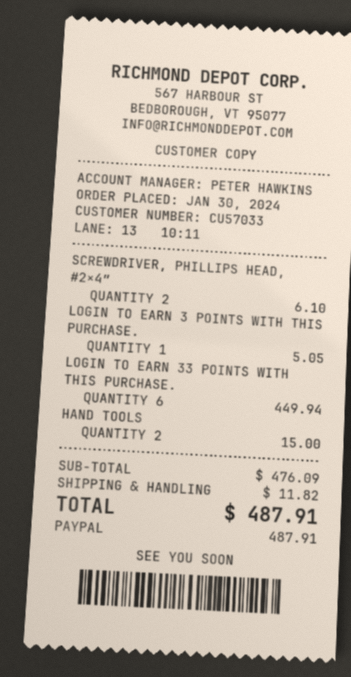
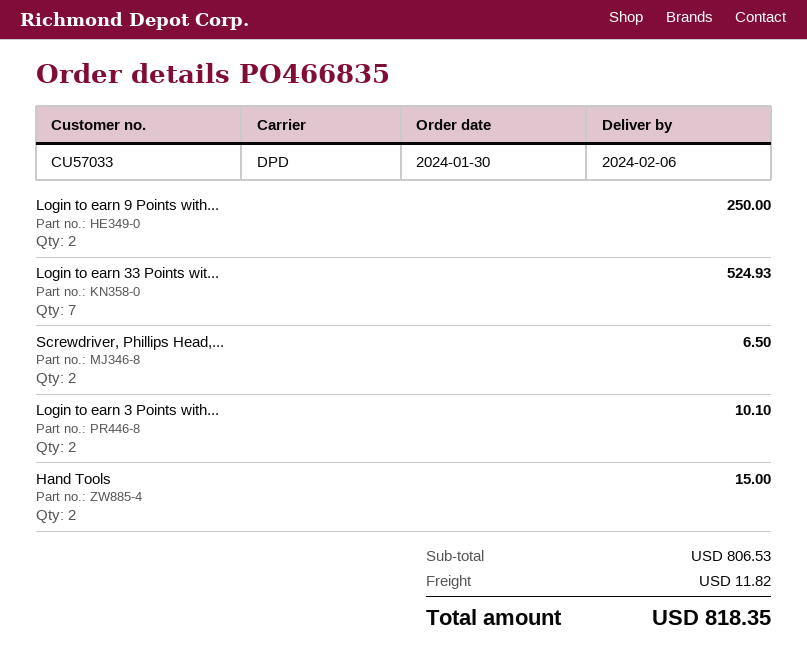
SCREWDRIVER, PHILLIPS HEAD, #2×4″: 2 for 6.10 -> 2 for 6.50
LOGIN TO EARN 3 POINTS WITH THIS PURCHASE.: 1 for 5.05 -> 2 for 10.10
LOGIN TO EARN 33 POINTS WITH THIS PURCHASE.: 6 for 449.94 -> 7 for 524.93
Login to earn 9 Points with...: none -> 2 for 250.00
subtotal: 476.09 -> 806.53
total: 487.91 -> 818.35

